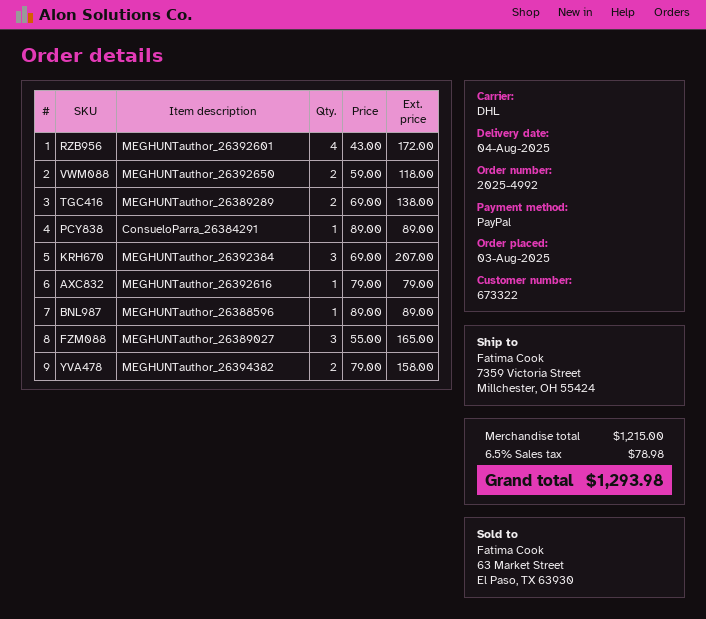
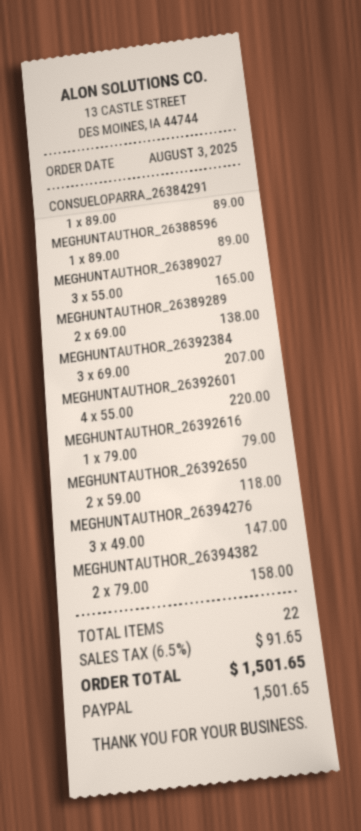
MEGHUNTauthor_26392601: 4 x 43.00 = 172.00 -> 4 x 55.00 = 220.00
MEGHUNTAUTHOR_26394276: none -> 3 x 49.00 = 147.00
tax: 6.5% = 78.98 -> 6.5% = 91.65
total: 1293.98 -> 1501.65

